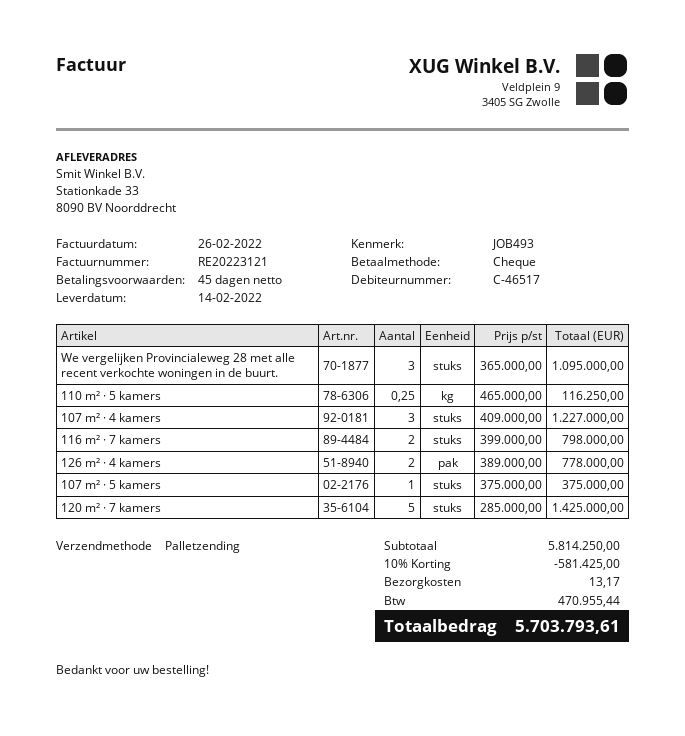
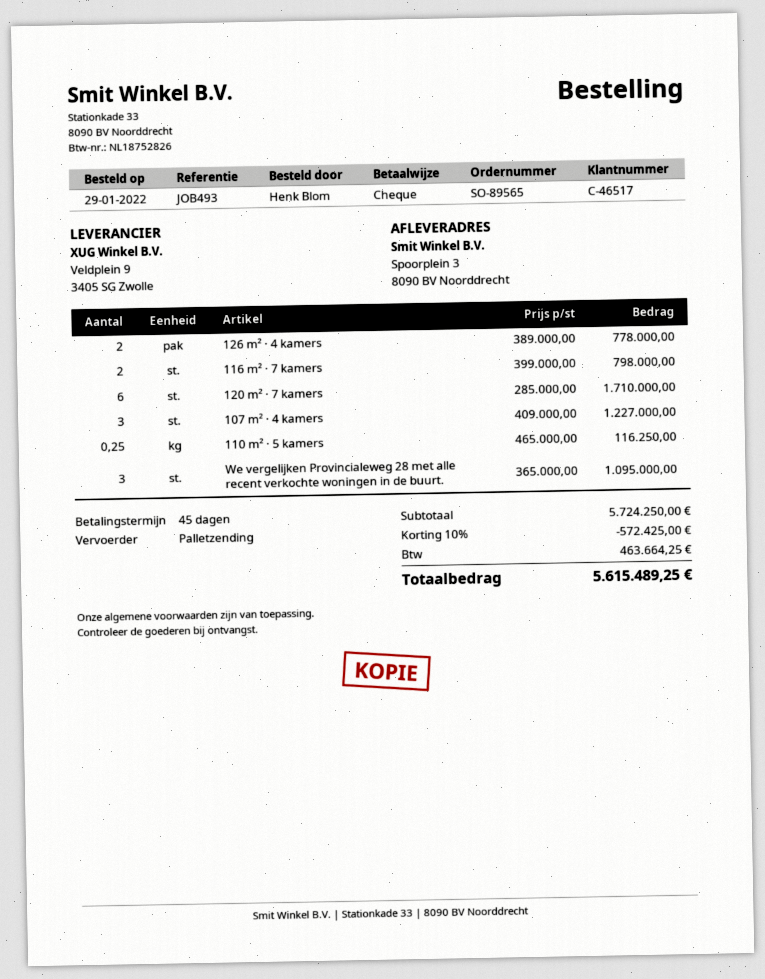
ship to: Stationkade 33, 8090 BV Noorddrecht -> Spoorplein 3, 8090 BV Noorddrecht
107 m² · 5 kamers: 1 x 375000.00 = 375000.00 -> none
120 m² · 7 kamers: 5 x 285000.00 = 1425000.00 -> 6 x 285000.00 = 1710000.00
subtotal: 5814250.00 -> 5724250.00
discount: 10% = 581425.00 -> 10% = 572425.00
shipping: 13.17 -> none
tax: 470955.44 -> 463664.25
total: 5703793.61 -> 5615489.25

